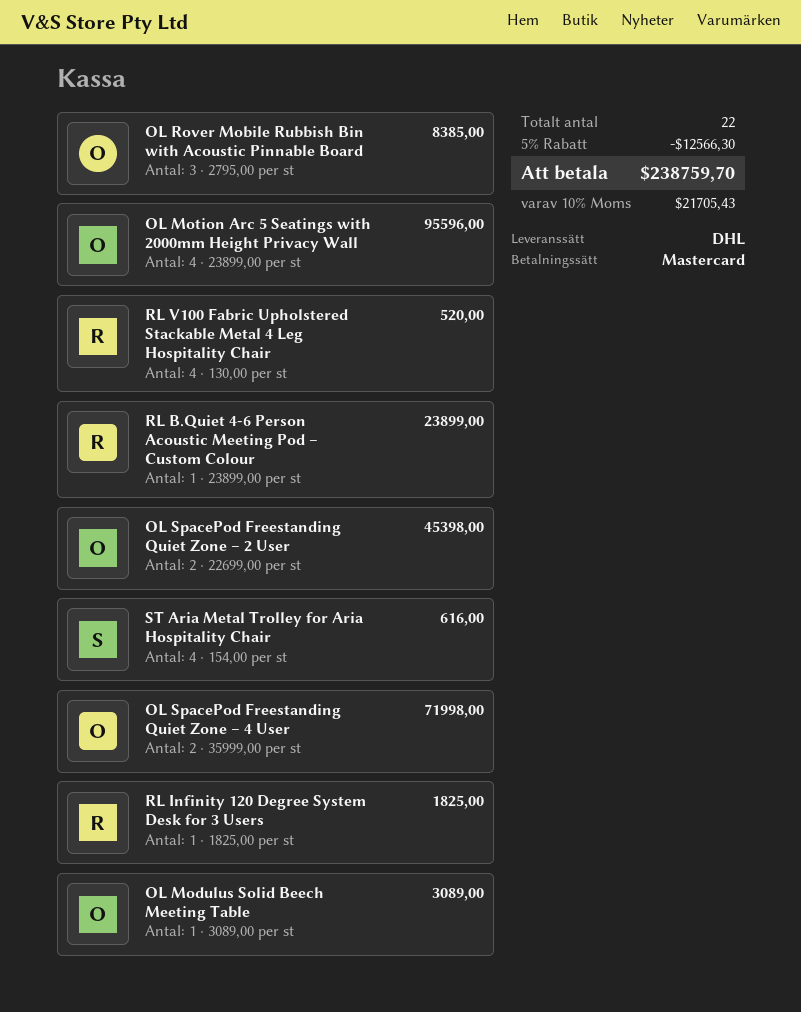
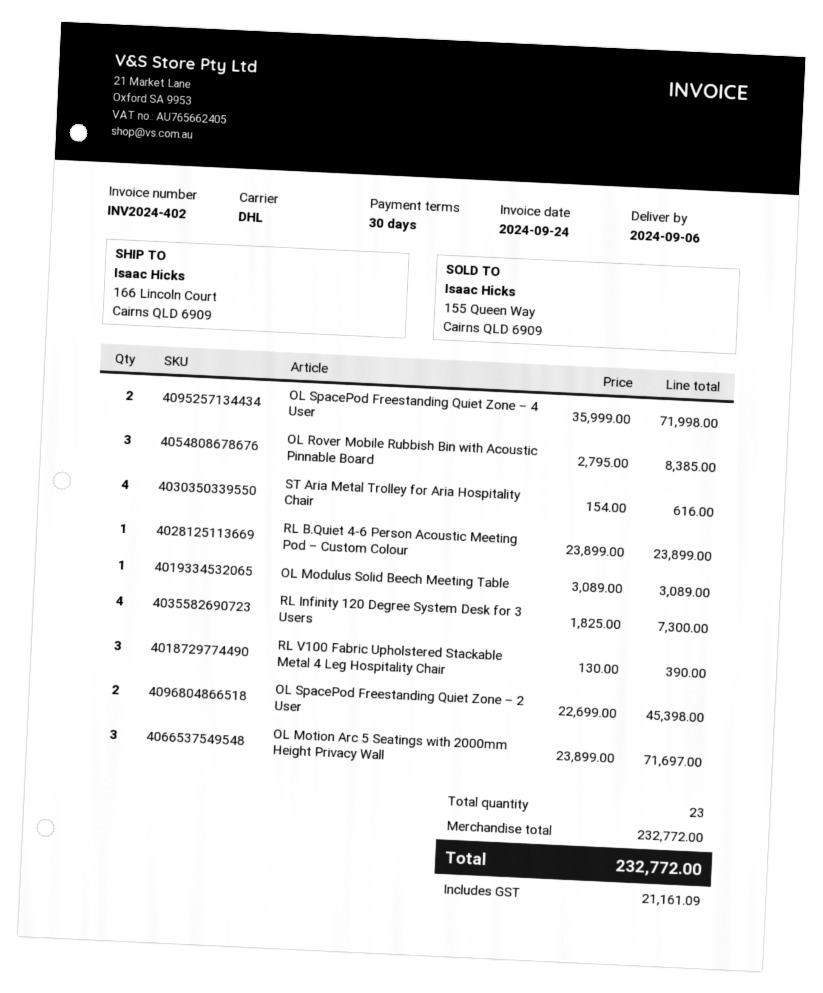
OL Motion Arc 5 Seatings with 2000mm Height Privacy Wall: 4 x 23899.00 = 95596.00 -> 3 x 23899.00 = 71697.00
RL V100 Fabric Upholstered Stackable Metal 4 Leg Hospitality Chair: 4 x 130.00 = 520.00 -> 3 x 130.00 = 390.00
RL Infinity 120 Degree System Desk for 3 Users: 1 x 1825.00 = 1825.00 -> 4 x 1825.00 = 7300.00
total quantity: 22 -> 23
discount: 5% = 12566.30 -> none
tax: 21705.43 -> 21161.09
total: 238759.70 -> 232772.00

